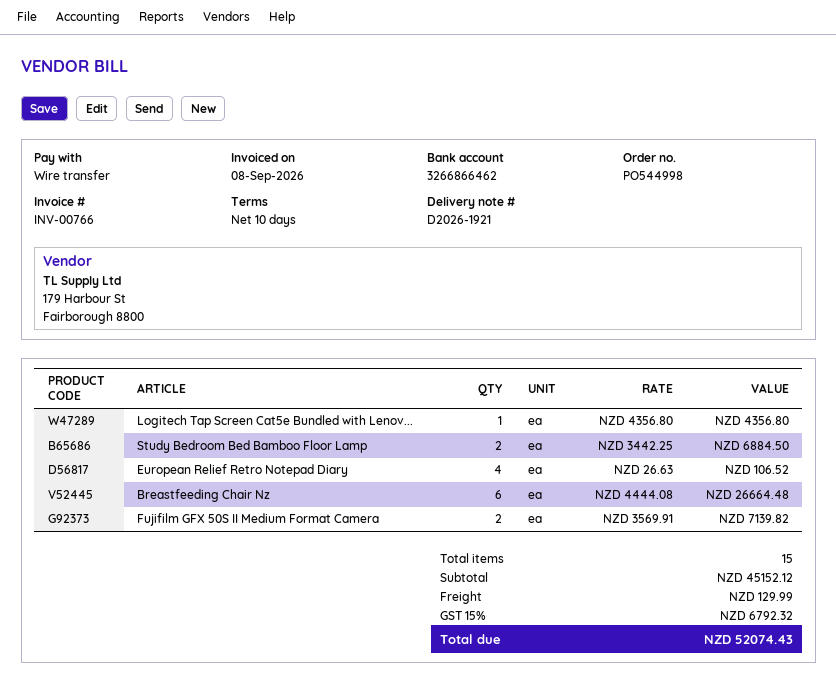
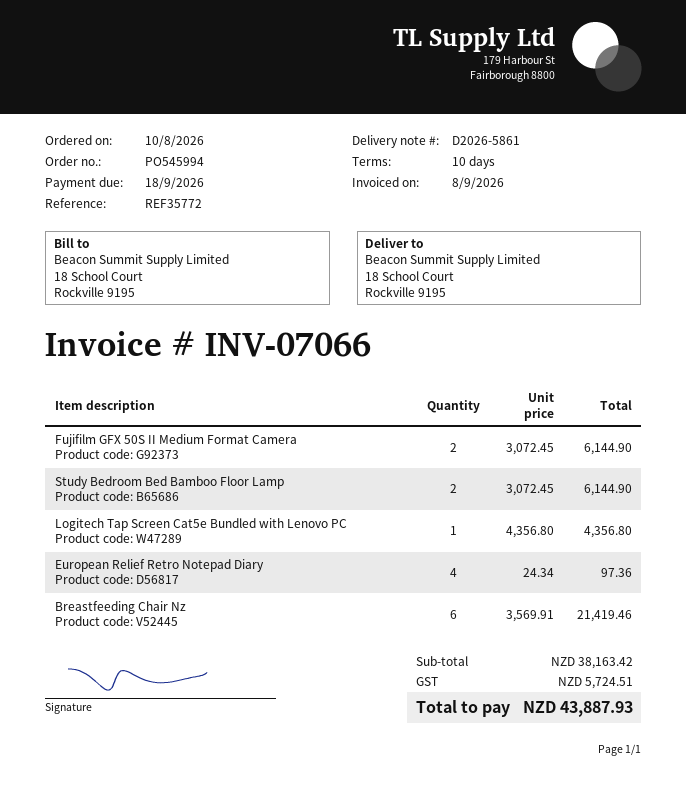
order number: PO544998 -> PO545994
delivery note number: D2026-1921 -> D2026-5861
invoice number: INV-00766 -> INV-07066
Study Bedroom Bed Bamboo Floor Lamp: 2 x 3442.25 = 6884.50 -> 2 x 3072.45 = 6144.90
European Relief Retro Notepad Diary: 4 x 26.63 = 106.52 -> 4 x 24.34 = 97.36
Breastfeeding Chair Nz: 6 x 4444.08 = 26664.48 -> 6 x 3569.91 = 21419.46
Fujifilm GFX 50S II Medium Format Camera: 2 x 3569.91 = 7139.82 -> 2 x 3072.45 = 6144.90
subtotal: 45152.12 -> 38163.42
shipping: 129.99 -> none
tax: 6792.32 -> 5724.51
total: 52074.43 -> 43887.93

